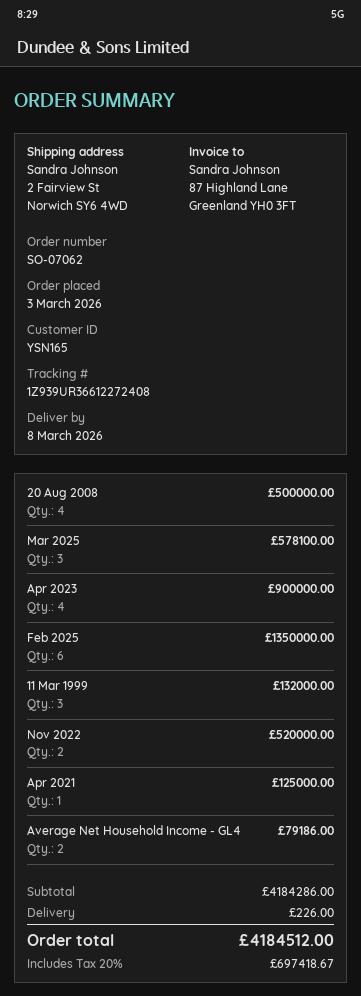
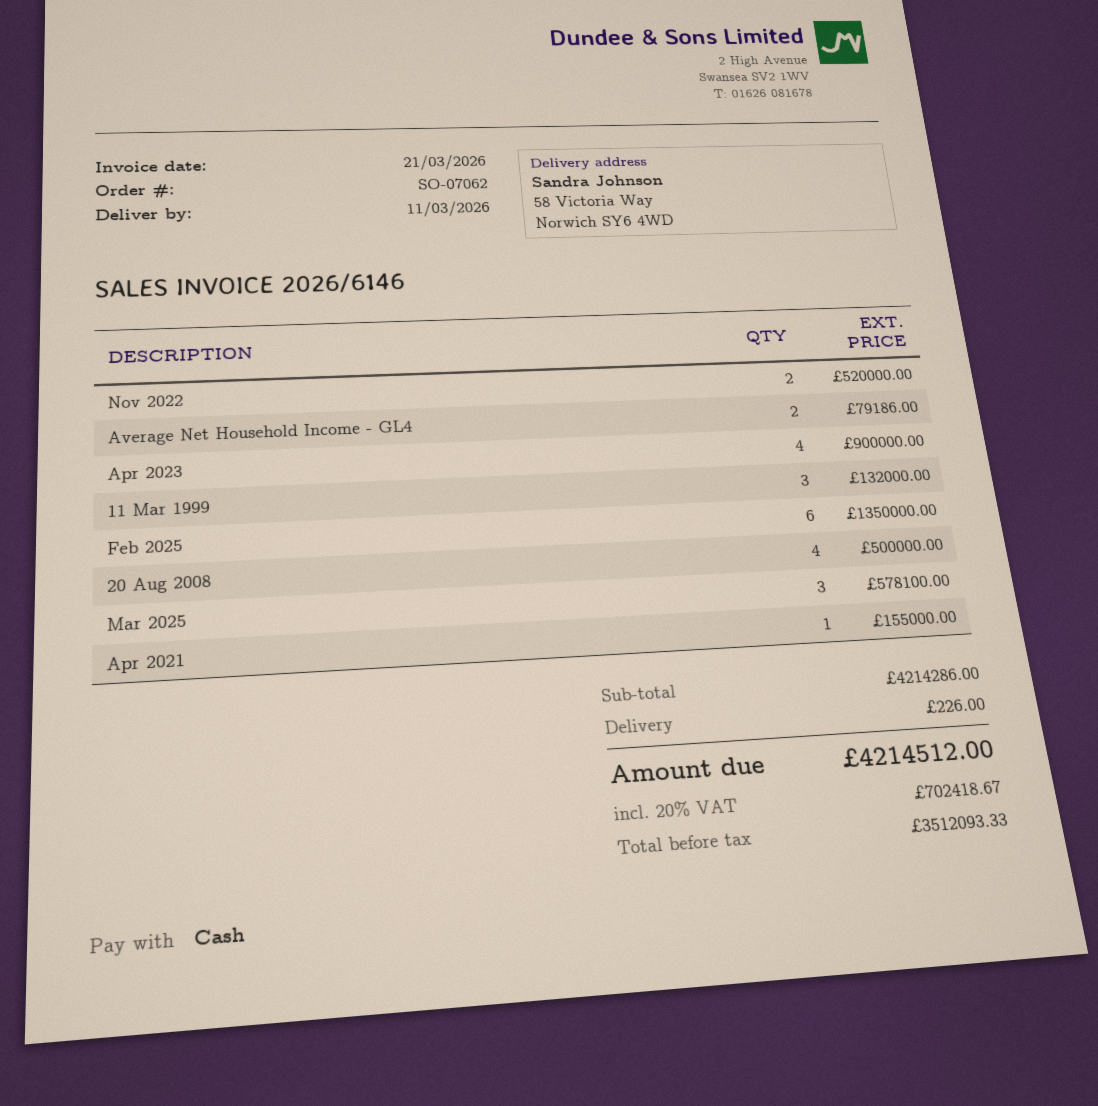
delivery date: 2026-03-08 -> 2026-03-11
ship to: 2 Fairview St, Norwich SY6 4WD -> 58 Victoria Way, Norwich SY6 4WD
Apr 2021: 1 for 125000.00 -> 1 for 155000.00
subtotal: 4184286.00 -> 4214286.00
tax: 20% = 697418.67 -> 20% = 702418.67
total: 4184512.00 -> 4214512.00

